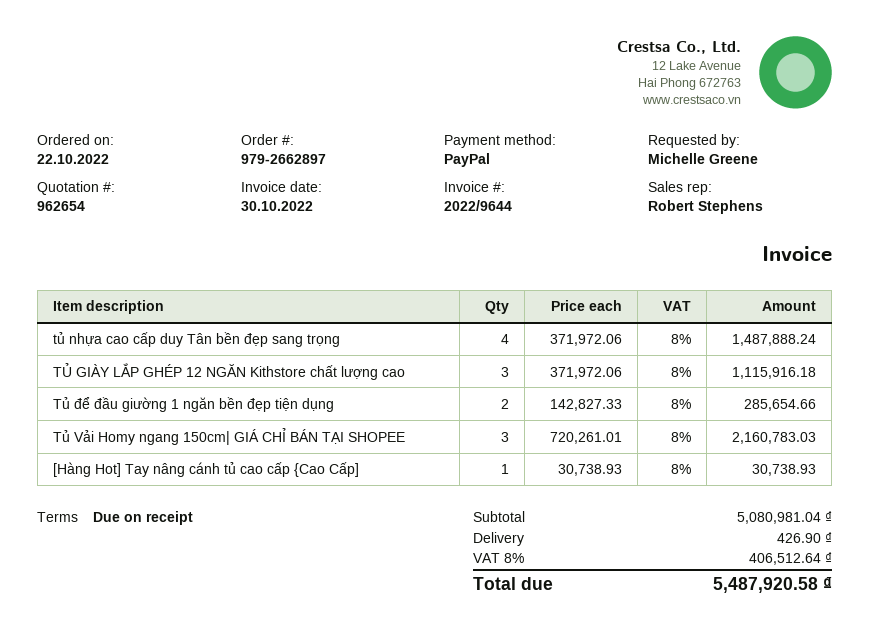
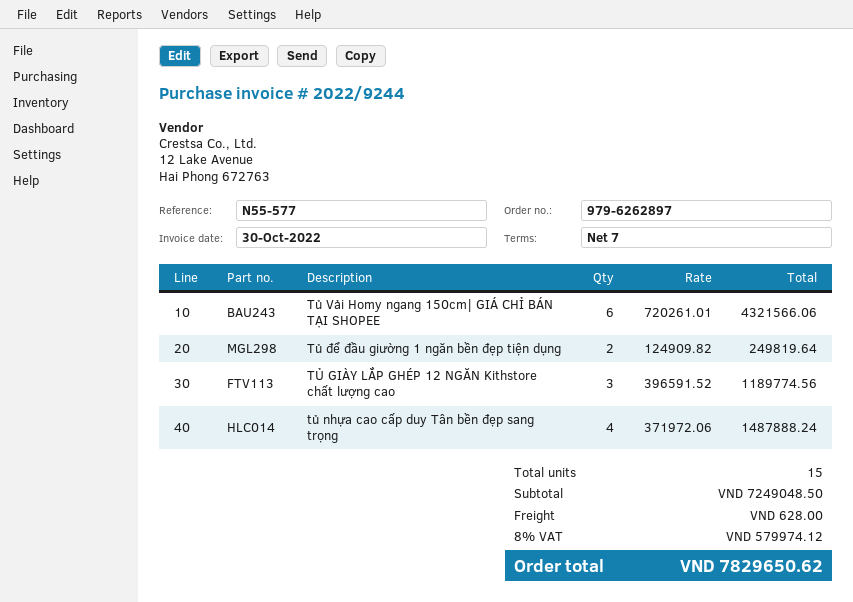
order number: 979-2662897 -> 979-6262897
invoice number: 2022/9644 -> 2022/9244
payment terms: on receipt -> 7 days
TỦ GIÀY LẮP GHÉP 12 NGĂN Kithstore chất lượng cao: 3 x 371972.06 = 1115916.18 -> 3 x 396591.52 = 1189774.56
Tủ để đầu giường 1 ngăn bền đẹp tiện dụng: 2 x 142827.33 = 285654.66 -> 2 x 124909.82 = 249819.64
Tủ Vải Homy ngang 150cm| GIÁ CHỈ BÁN TẠI SHOPEE: 3 x 720261.01 = 2160783.03 -> 6 x 720261.01 = 4321566.06
[Hàng Hot] Tay nâng cánh tủ cao cấp {Cao Cấp]: 1 x 30738.93 = 30738.93 -> none
subtotal: 5080981.04 -> 7249048.50
shipping: 426.90 -> 628.00
tax: 8% = 406512.64 -> 8% = 579974.12
total: 5487920.58 -> 7829650.62

